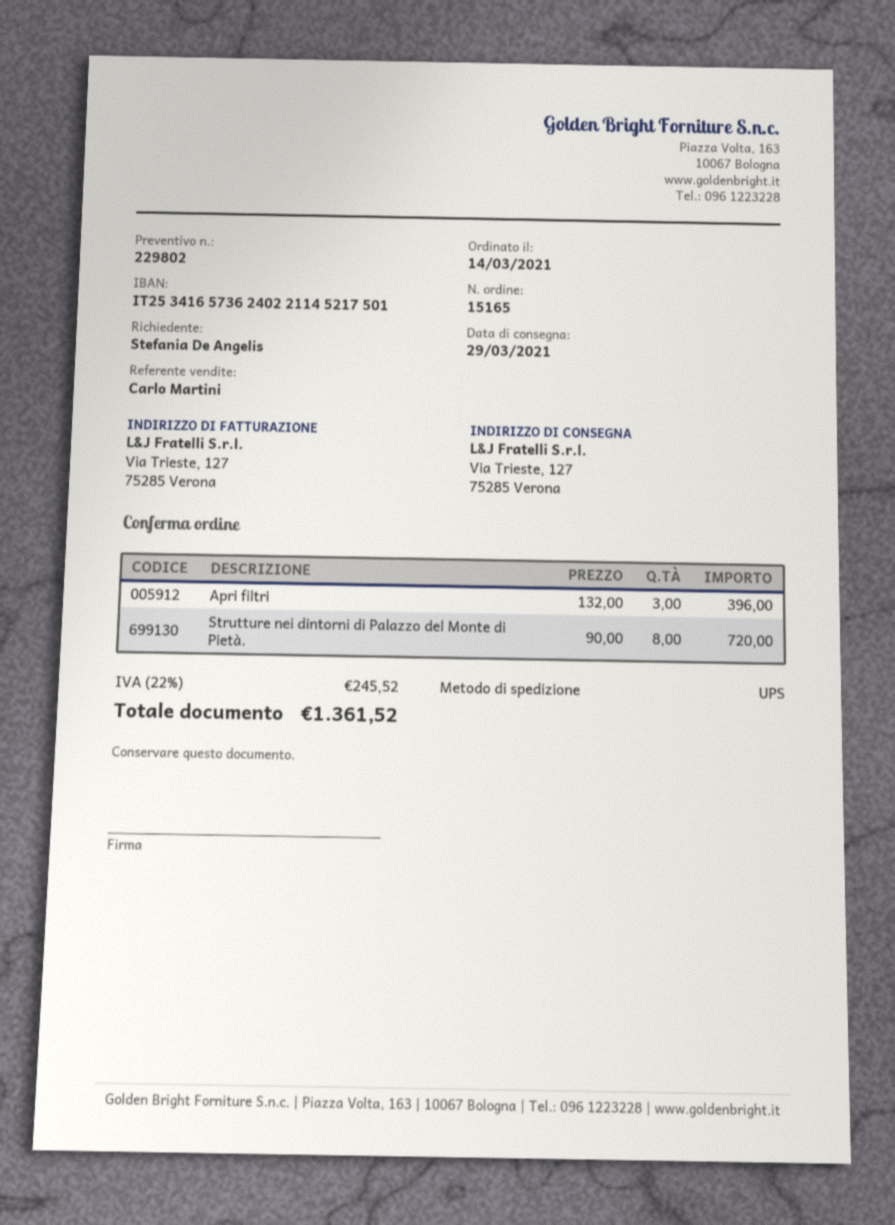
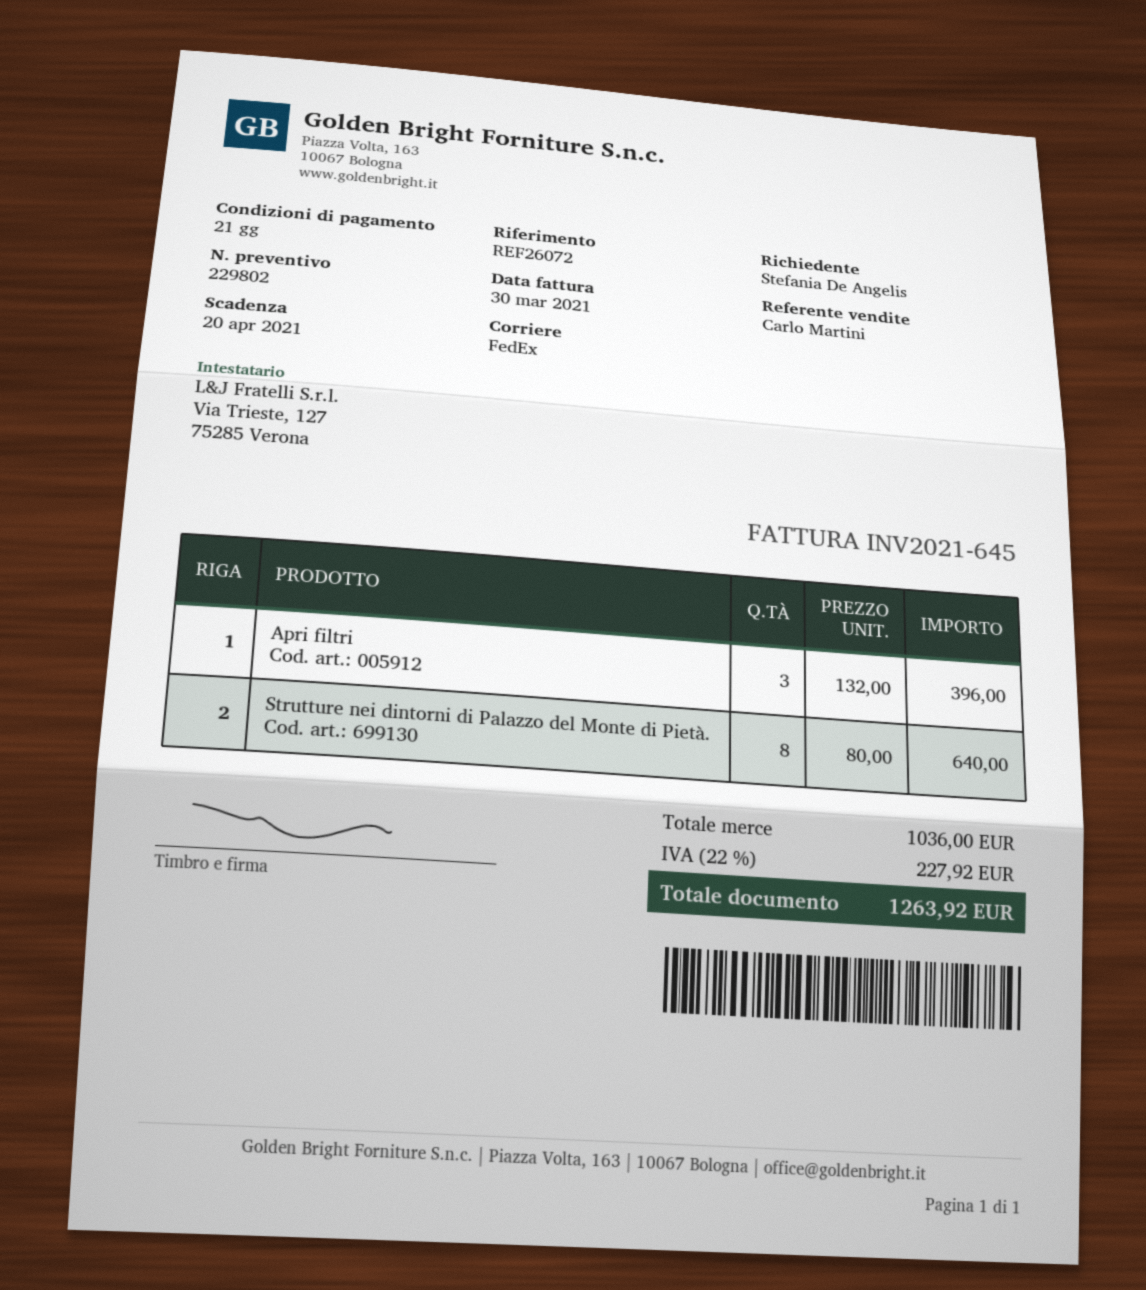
shipping method: UPS -> FedEx
Strutture nei dintorni di Palazzo del Monte di Pietà.: 8 x 90.00 = 720.00 -> 8 x 80.00 = 640.00
tax: 22% = 245.52 -> 22% = 227.92
total: 1361.52 -> 1263.92

